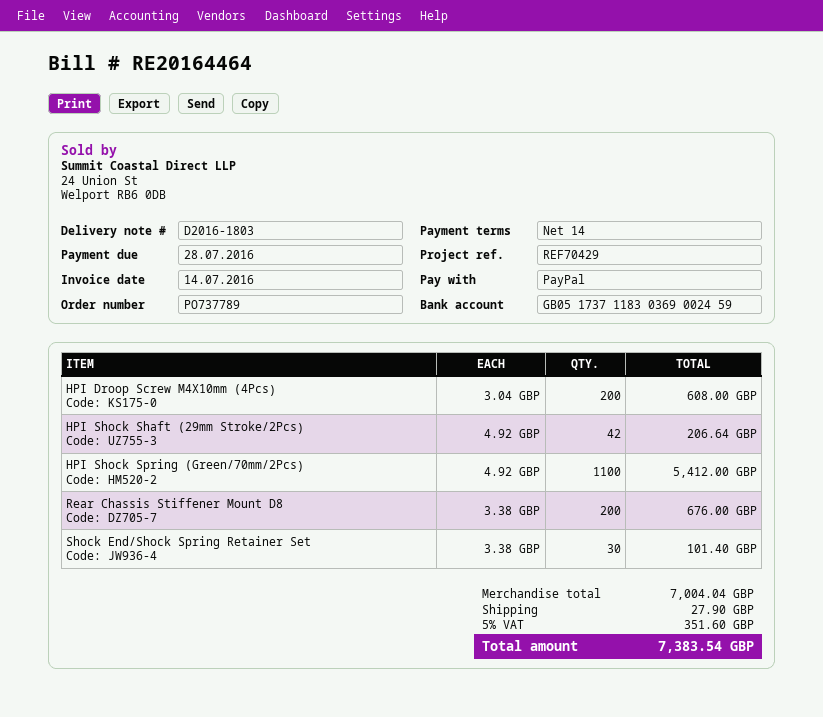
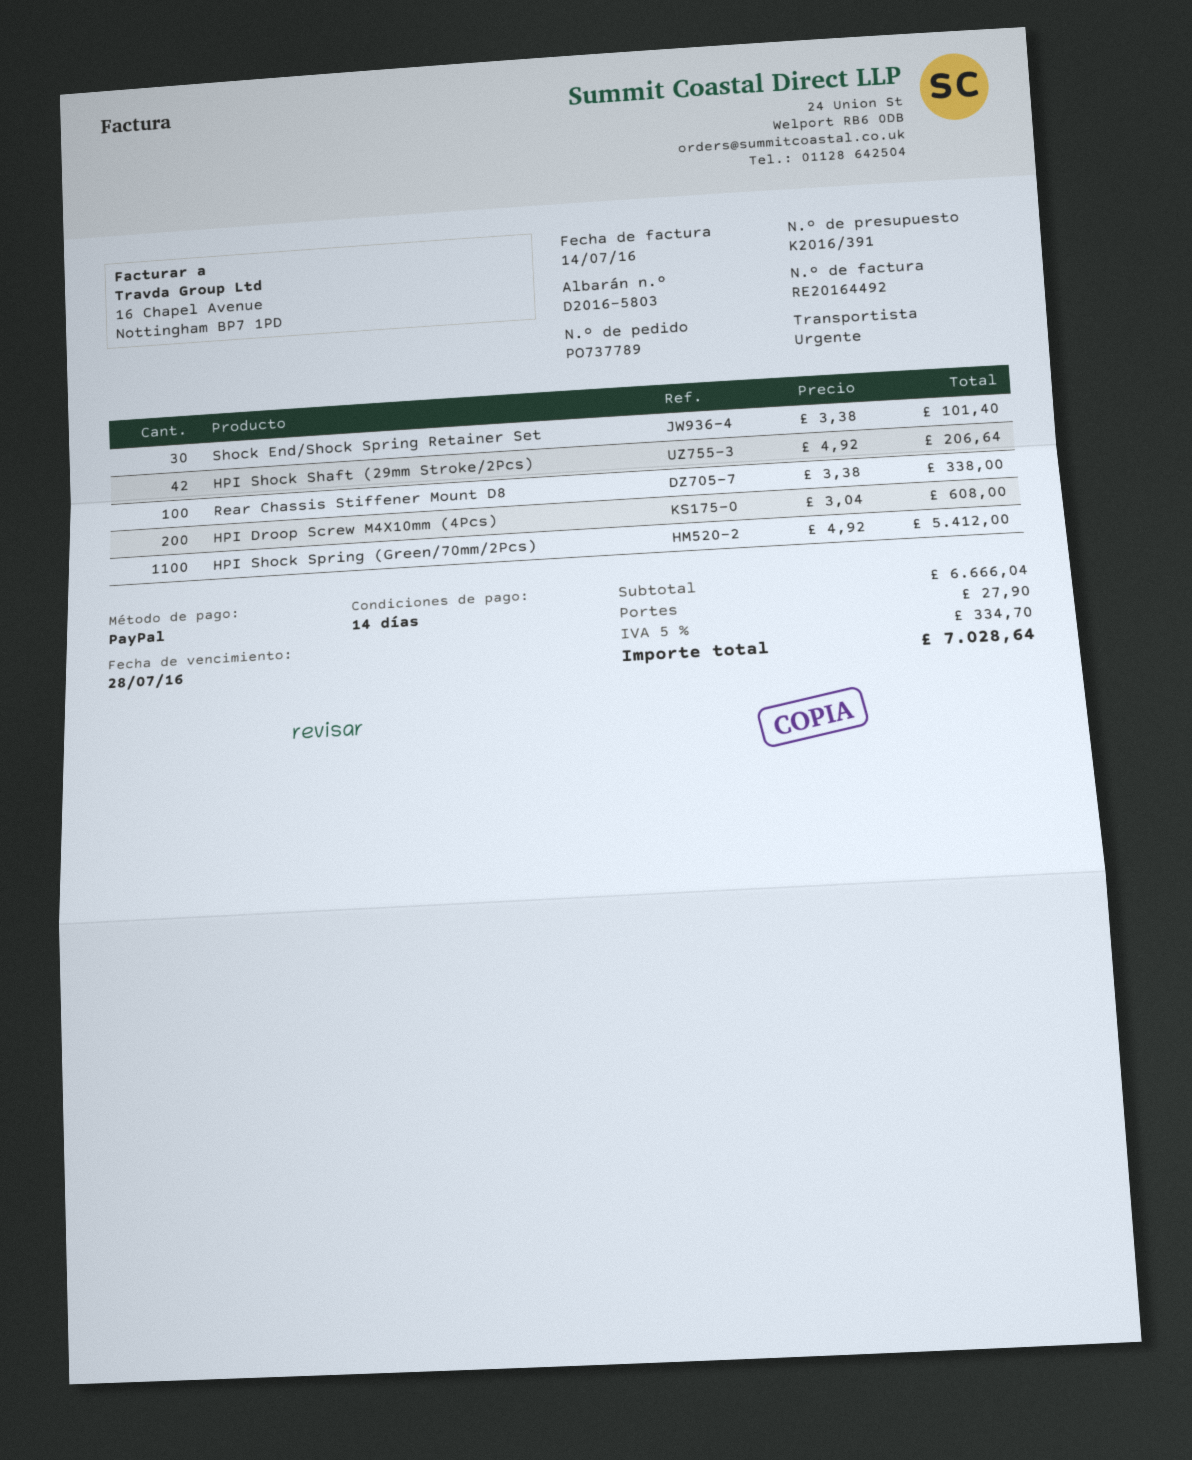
delivery note number: D2016-1803 -> D2016-5803
invoice number: RE20164464 -> RE20164492
Rear Chassis Stiffener Mount D8: 200 x 3.38 = 676.00 -> 100 x 3.38 = 338.00
subtotal: 7004.04 -> 6666.04
tax: 5% = 351.60 -> 5% = 334.70
total: 7383.54 -> 7028.64

